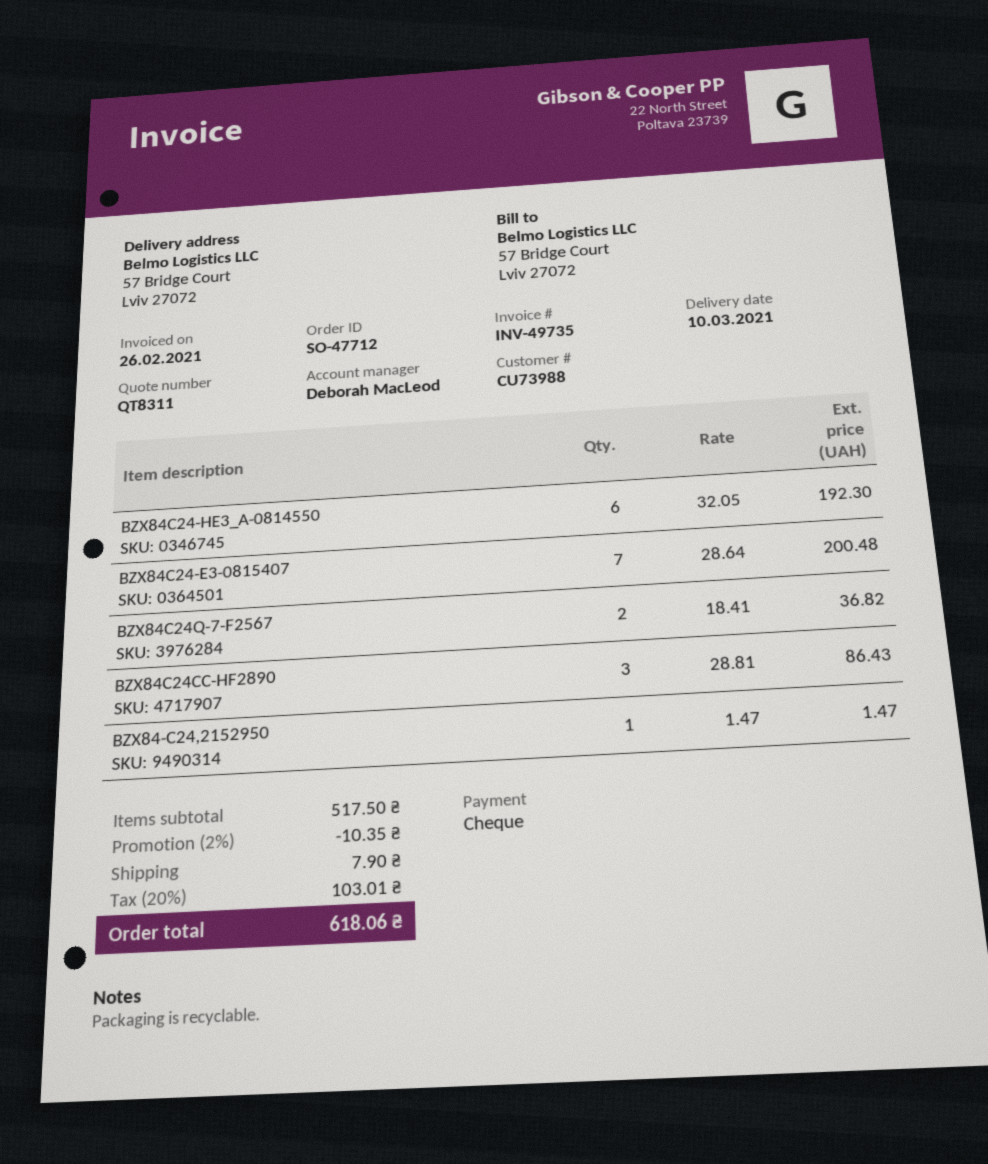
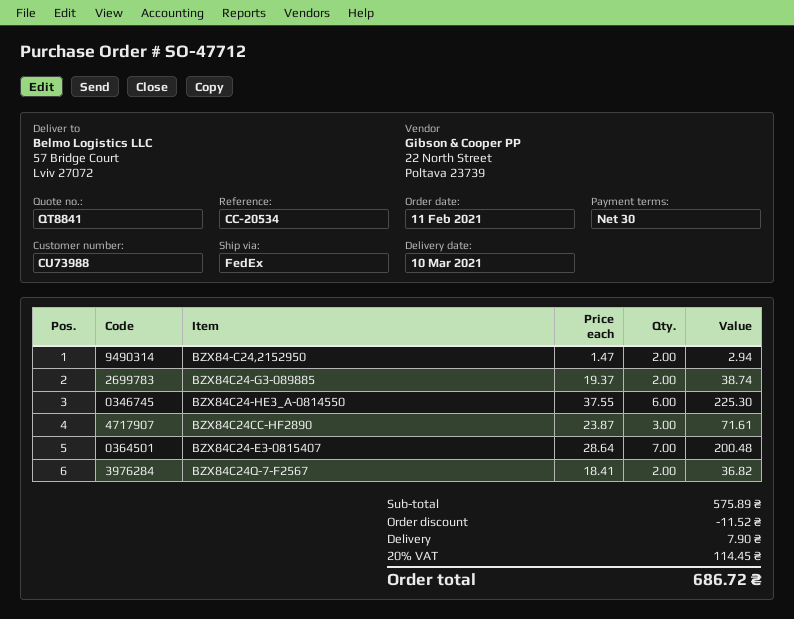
quote number: QT8311 -> QT8841
BZX84C24-HE3_A-0814550: 6 x 32.05 = 192.30 -> 6 x 37.55 = 225.30
BZX84C24CC-HF2890: 3 x 28.81 = 86.43 -> 3 x 23.87 = 71.61
BZX84-C24,2152950: 1 x 1.47 = 1.47 -> 2 x 1.47 = 2.94
BZX84C24-G3-089885: none -> 2 x 19.37 = 38.74
subtotal: 517.50 -> 575.89
discount: 10.35 -> 11.52
tax: 20% = 103.01 -> 20% = 114.45
total: 618.06 -> 686.72

